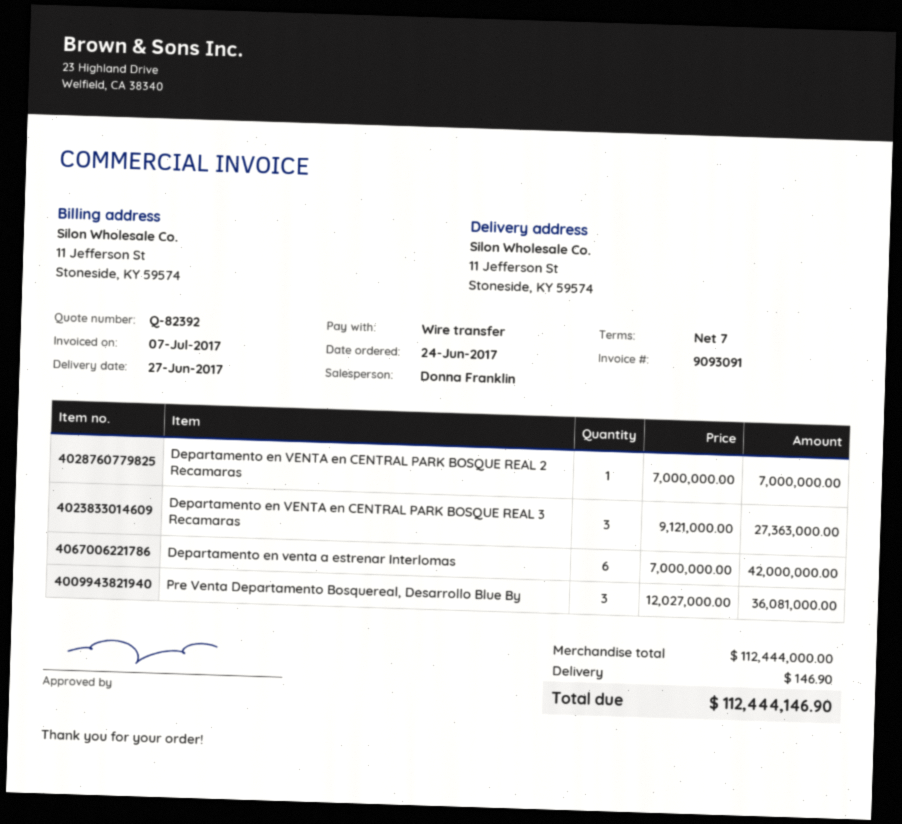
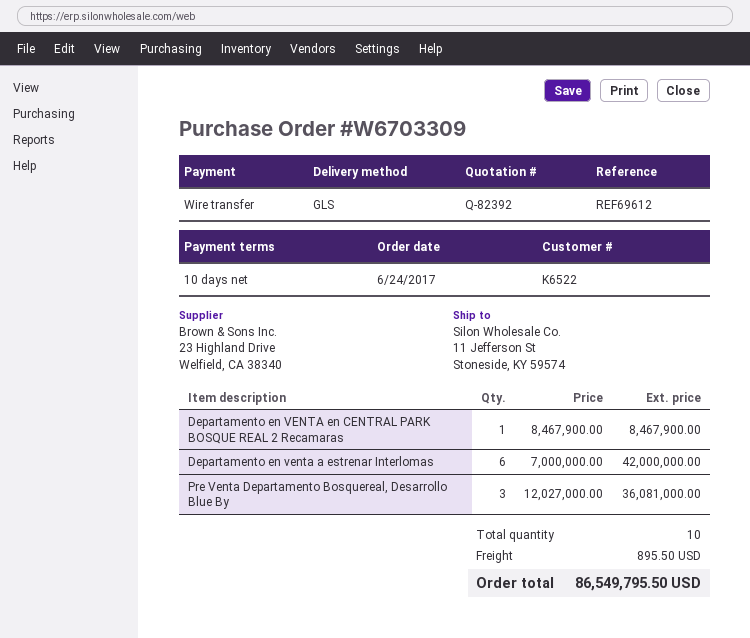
payment terms: 7 days -> 10 days
Departamento en VENTA en CENTRAL PARK BOSQUE REAL 2 Recamaras: 1 x 7000000.00 = 7000000.00 -> 1 x 8467900.00 = 8467900.00
Departamento en VENTA en CENTRAL PARK BOSQUE REAL 3 Recamaras: 3 x 9121000.00 = 27363000.00 -> none
shipping: 146.90 -> 895.50
total: 112444146.90 -> 86549795.50

